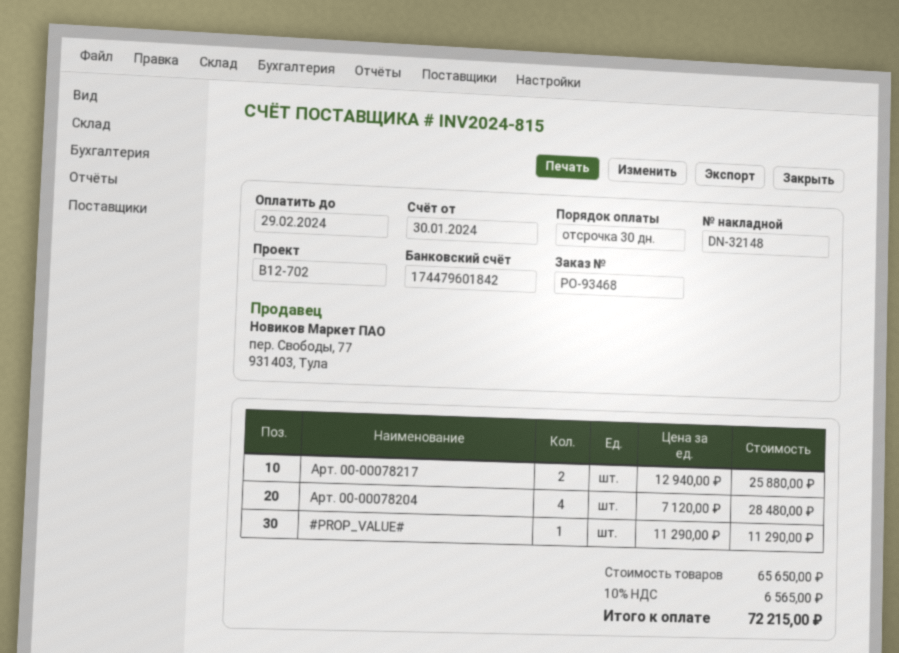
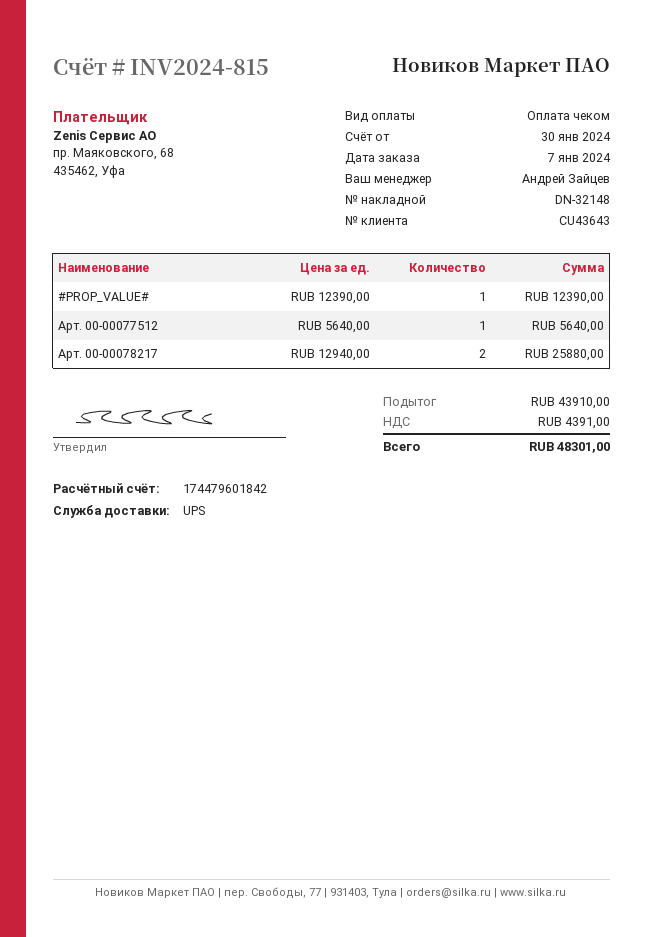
Арт. 00-00078204: 4 x 7120.00 = 28480.00 -> none
#PROP_VALUE#: 1 x 11290.00 = 11290.00 -> 1 x 12390.00 = 12390.00
Арт. 00-00077512: none -> 1 x 5640.00 = 5640.00
subtotal: 65650.00 -> 43910.00
tax: 6565.00 -> 4391.00
total: 72215.00 -> 48301.00

